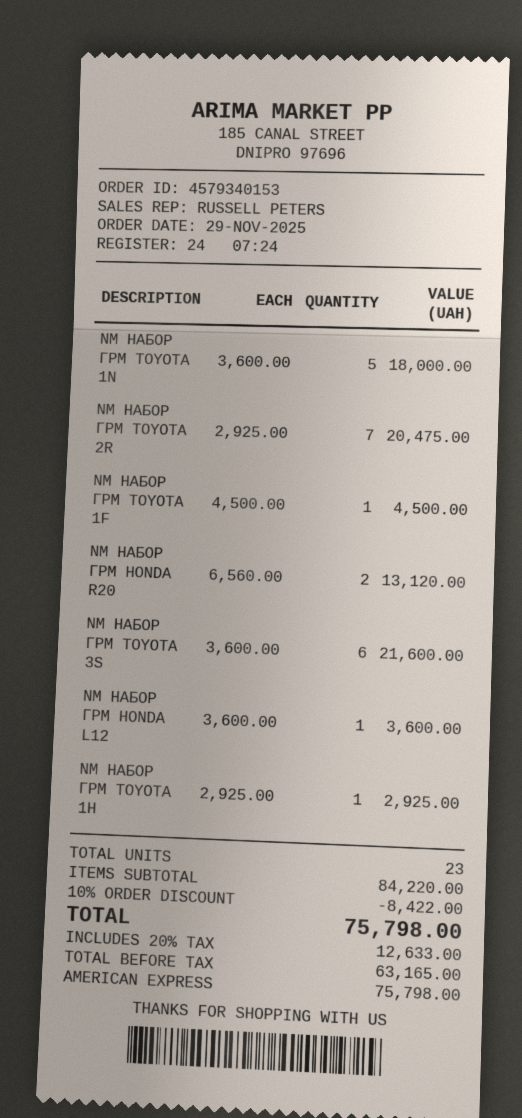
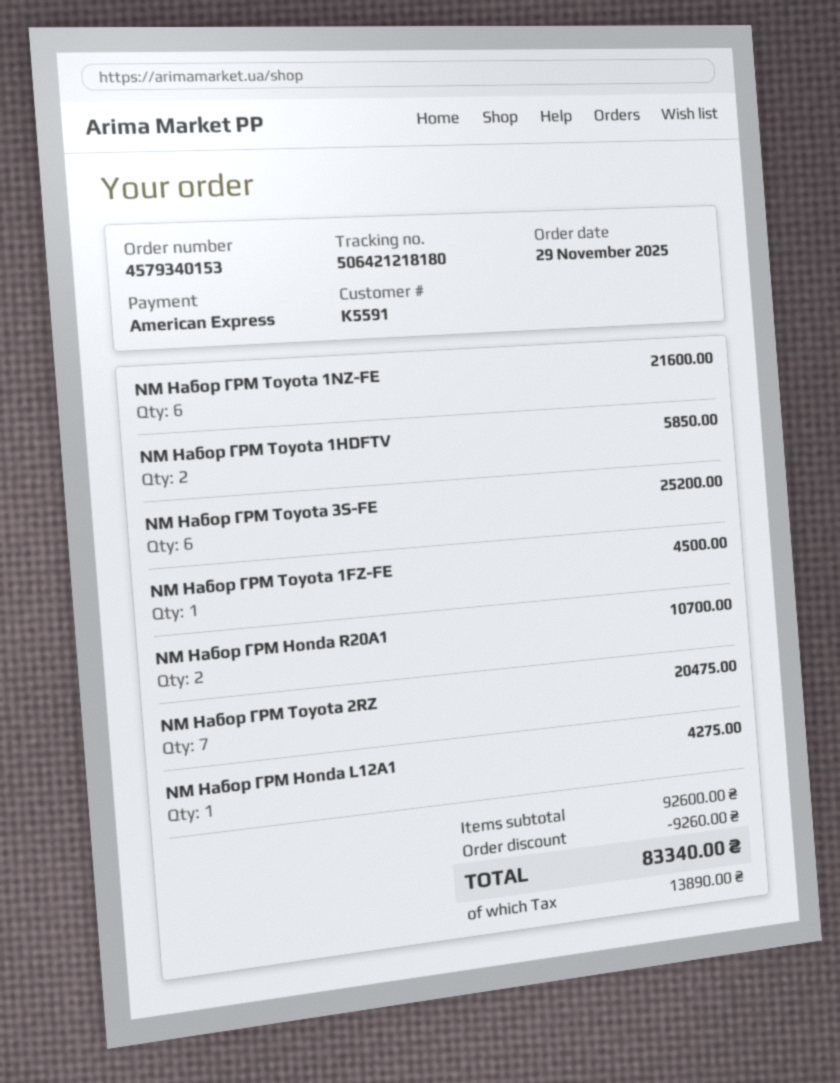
NM НАБОР ГРМ TOYOTA 1N: 5 for 18000.00 -> 6 for 21600.00
NM НАБОР ГРМ HONDA R20: 2 for 13120.00 -> 2 for 10700.00
NM НАБОР ГРМ TOYOTA 3S: 6 for 21600.00 -> 6 for 25200.00
NM НАБОР ГРМ HONDA L12: 1 for 3600.00 -> 1 for 4275.00
NM НАБОР ГРМ TOYOTA 1H: 1 for 2925.00 -> 2 for 5850.00
subtotal: 84220.00 -> 92600.00
discount: 8422.00 -> 9260.00
tax: 12633.00 -> 13890.00
total: 75798.00 -> 83340.00

